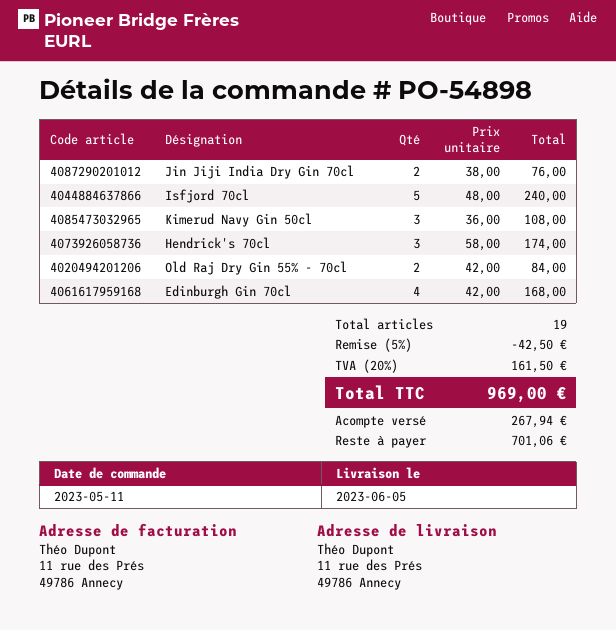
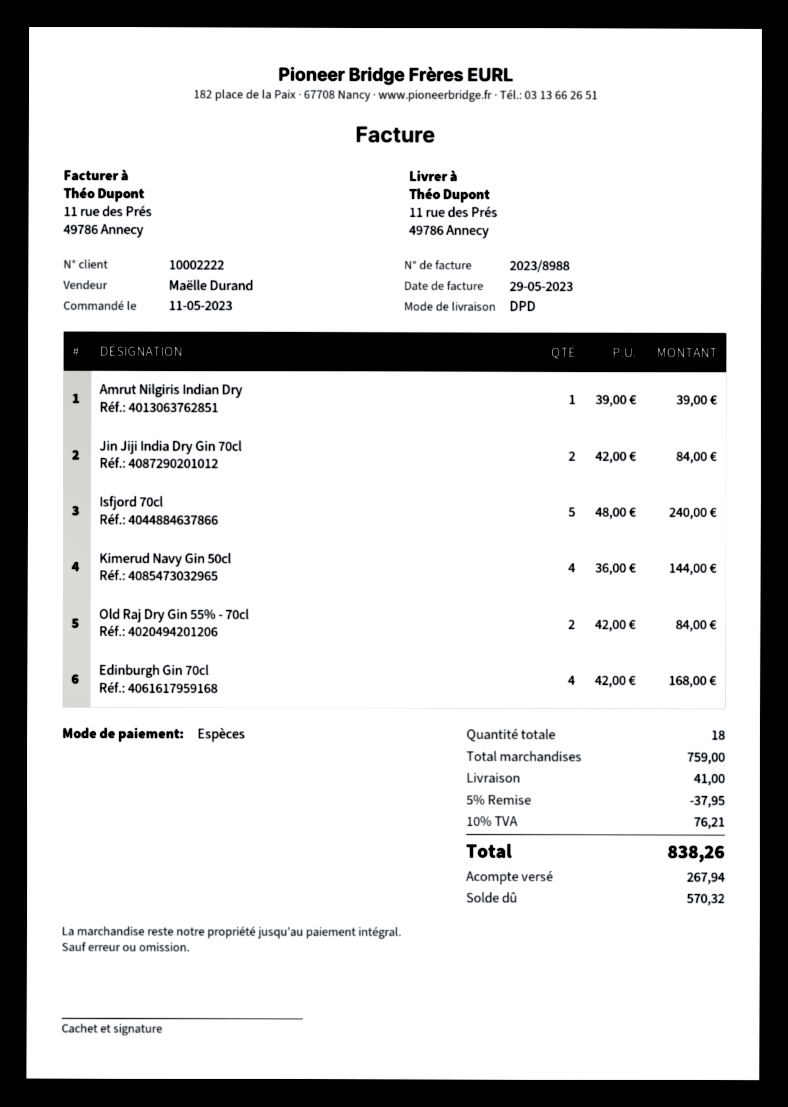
Jin Jiji India Dry Gin 70cl: 2 x 38.00 = 76.00 -> 2 x 42.00 = 84.00
Kimerud Navy Gin 50cl: 3 x 36.00 = 108.00 -> 4 x 36.00 = 144.00
Hendrick's 70cl: 3 x 58.00 = 174.00 -> none
Amrut Nilgiris Indian Dry: none -> 1 x 39.00 = 39.00
total quantity: 19 -> 18
discount: 5% = 42.50 -> 5% = 37.95
shipping: none -> 41.00
tax: 20% = 161.50 -> 10% = 76.21
total: 969.00 -> 838.26
balance: 701.06 -> 570.32

